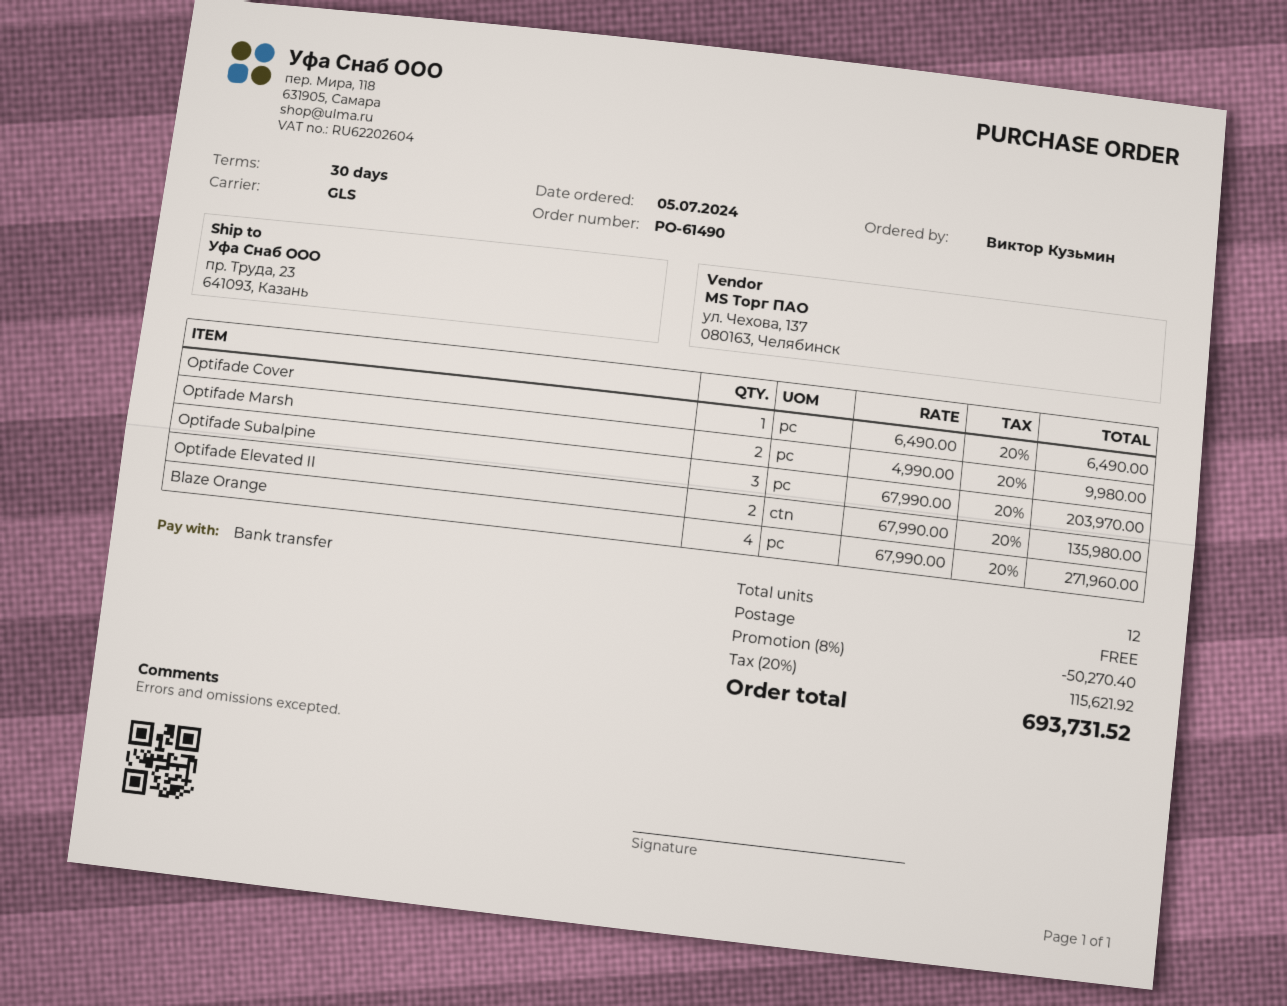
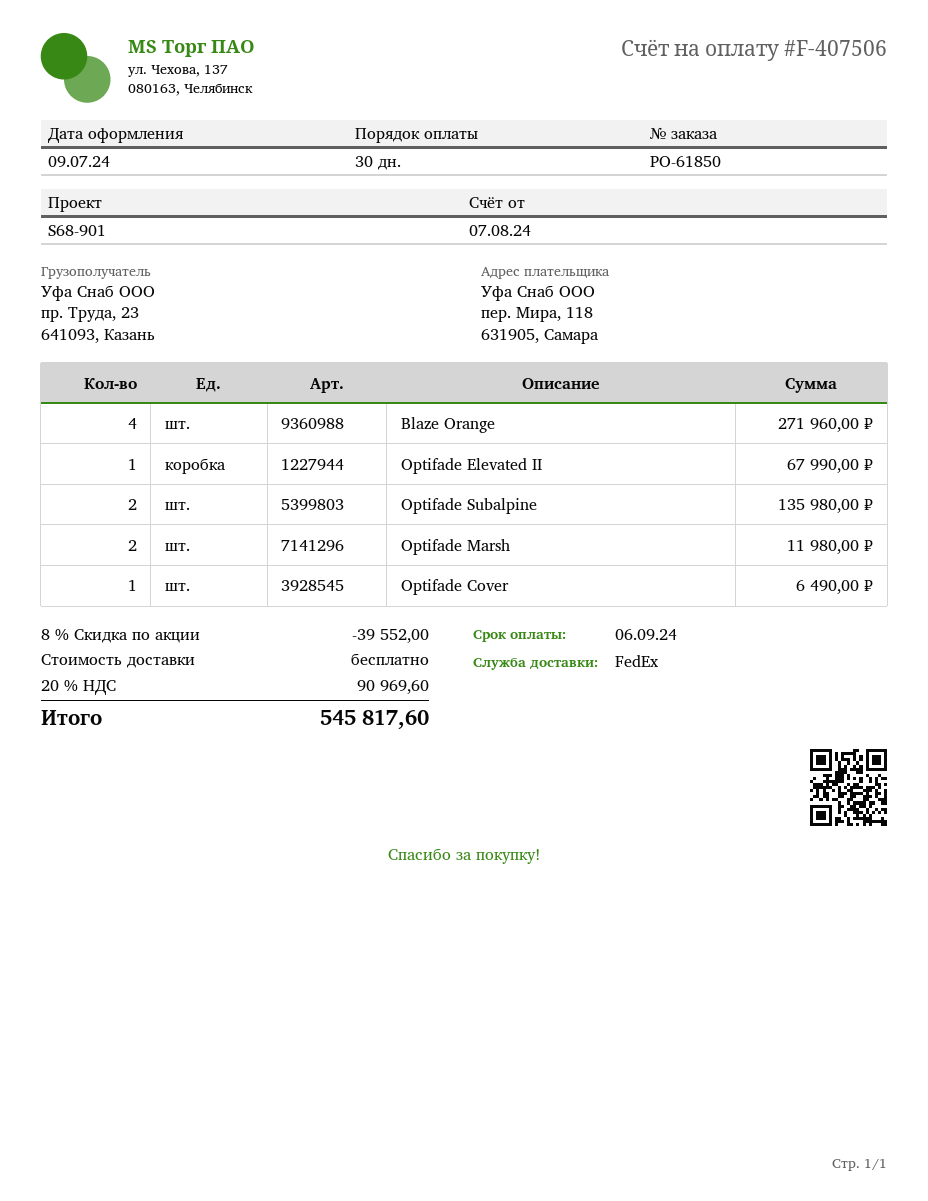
order number: PO-61490 -> PO-61850
order date: 2024-07-05 -> 2024-07-09
shipping method: GLS -> FedEx
Optifade Marsh: 2 for 9980.00 -> 2 for 11980.00
Optifade Subalpine: 3 for 203970.00 -> 2 for 135980.00
Optifade Elevated II: 2 for 135980.00 -> 1 for 67990.00
discount: 8% = 50270.40 -> 8% = 39552.00
tax: 20% = 115621.92 -> 20% = 90969.60
total: 693731.52 -> 545817.60

